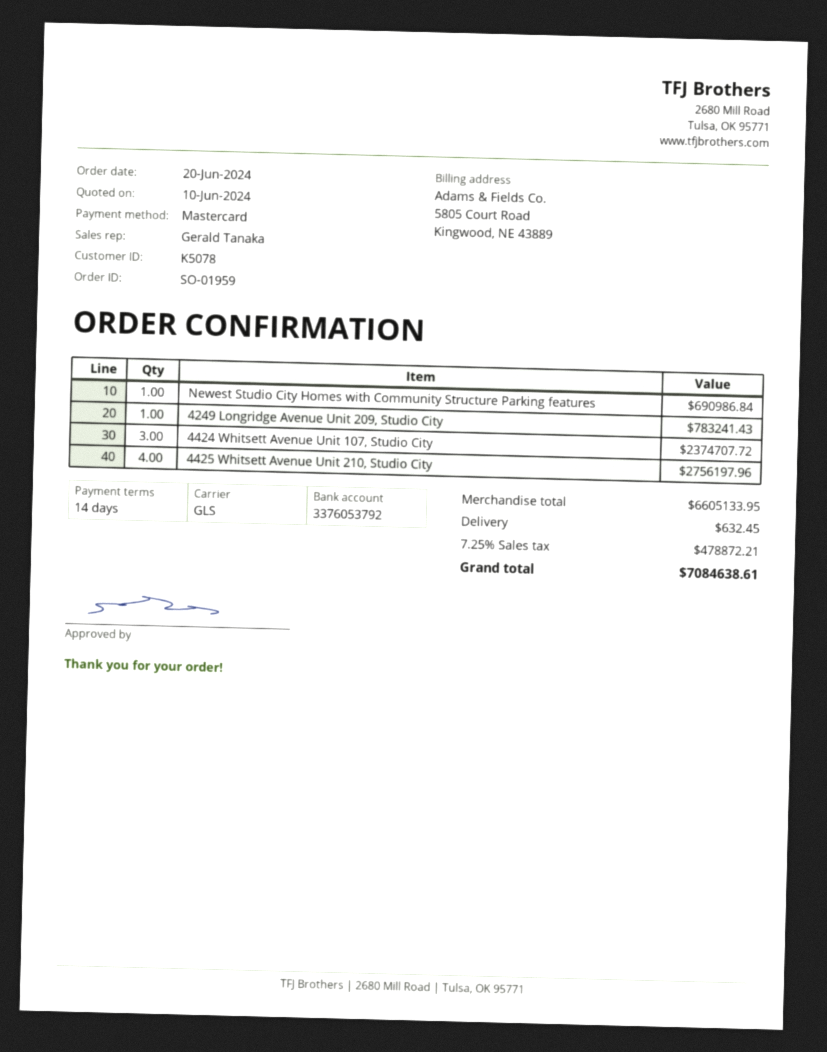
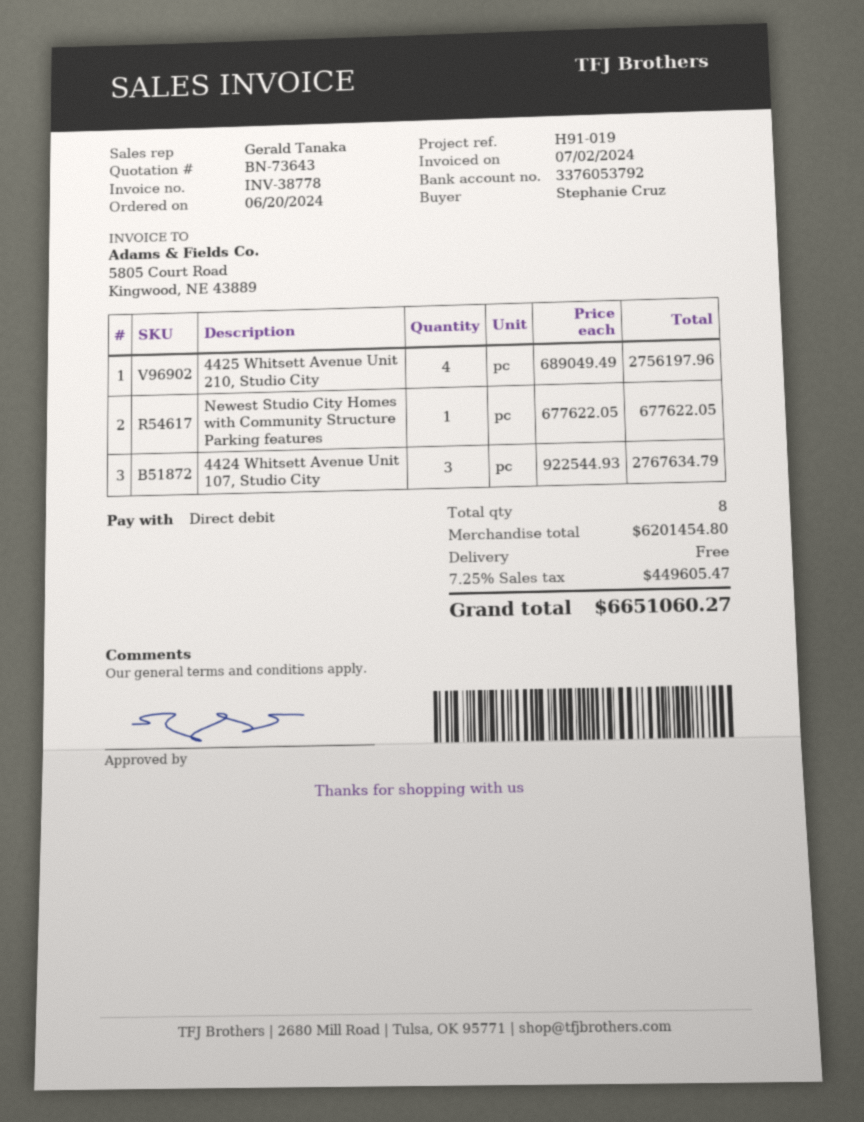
payment method: Mastercard -> direct debit
Newest Studio City Homes with Community Structure Parking features: 1 for 690986.84 -> 1 for 677622.05
4249 Longridge Avenue Unit 209, Studio City: 1 for 783241.43 -> none
4424 Whitsett Avenue Unit 107, Studio City: 3 for 2374707.72 -> 3 for 2767634.79
subtotal: 6605133.95 -> 6201454.80
shipping: 632.45 -> 0.00
tax: 7.25% = 478872.21 -> 7.25% = 449605.47
total: 7084638.61 -> 6651060.27

